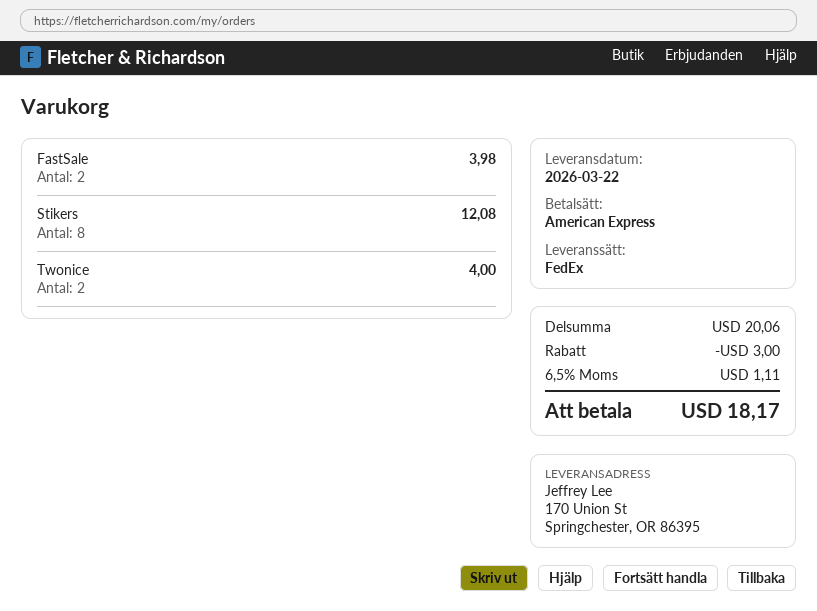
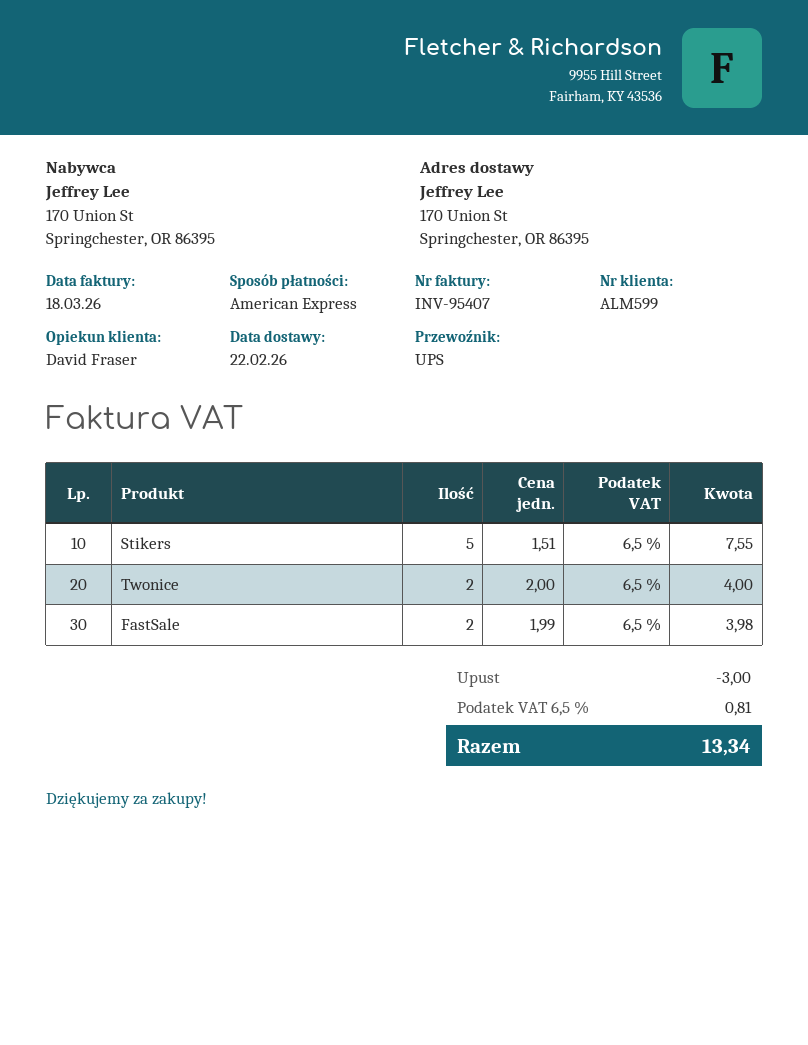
delivery date: 2026-03-22 -> 2026-02-22
shipping method: FedEx -> UPS
Stikers: 8 for 12.08 -> 5 for 7.55
tax: 6.5% = 1.11 -> 6.5% = 0.81
total: 18.17 -> 13.34

